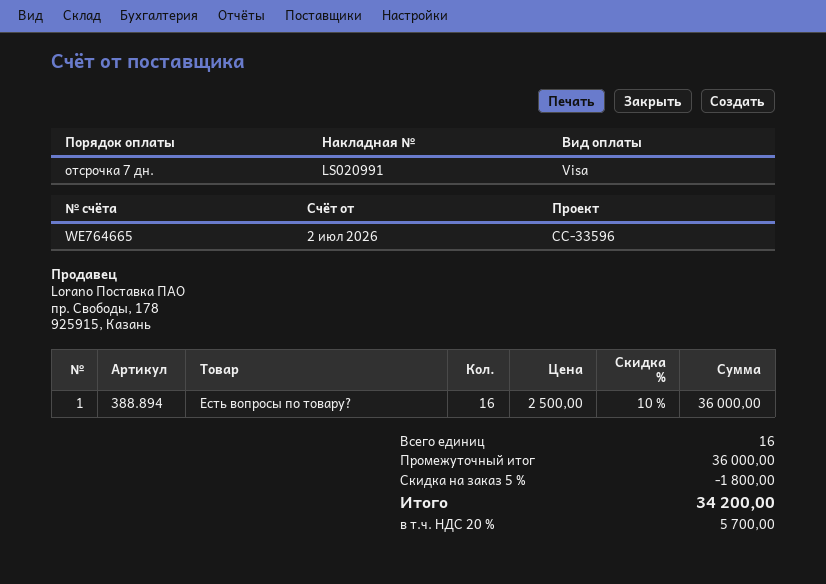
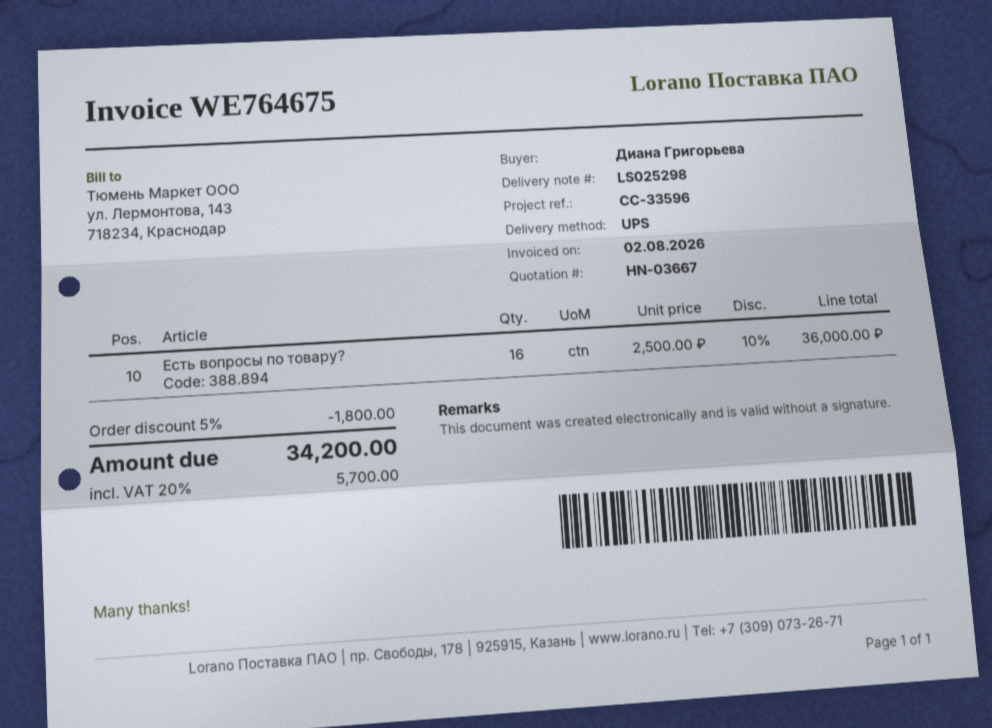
delivery note number: LS020991 -> LS025298
invoice number: WE764665 -> WE764675
invoice date: 2026-07-02 -> 2026-08-02

